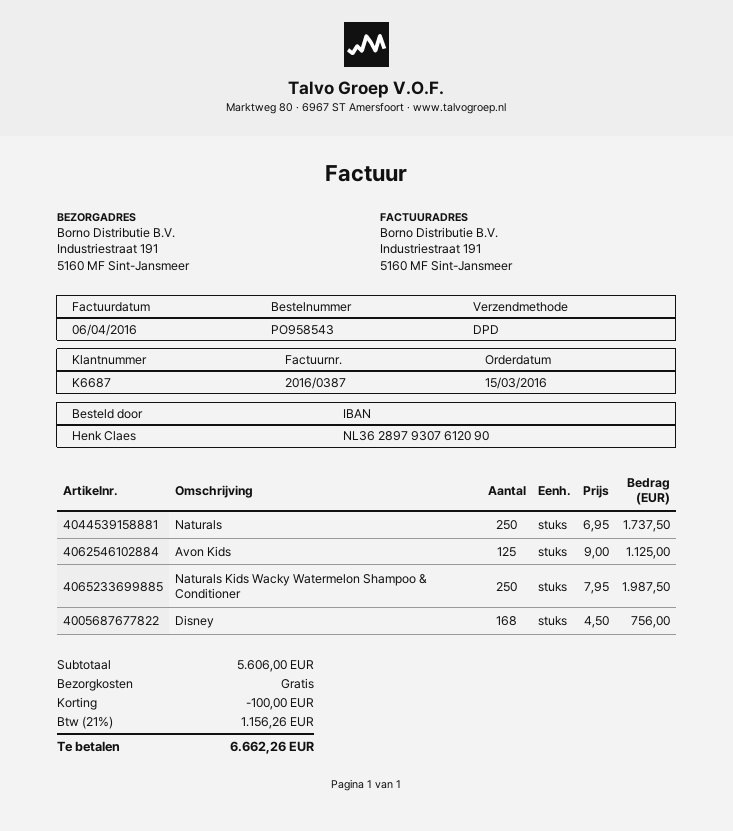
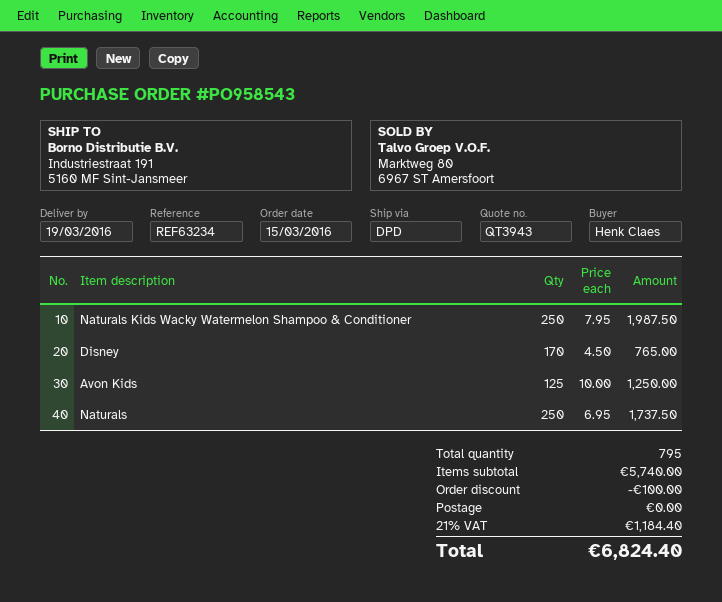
Avon Kids: 125 x 9.00 = 1125.00 -> 125 x 10.00 = 1250.00
Disney: 168 x 4.50 = 756.00 -> 170 x 4.50 = 765.00
subtotal: 5606.00 -> 5740.00
tax: 21% = 1156.26 -> 21% = 1184.40
total: 6662.26 -> 6824.40

